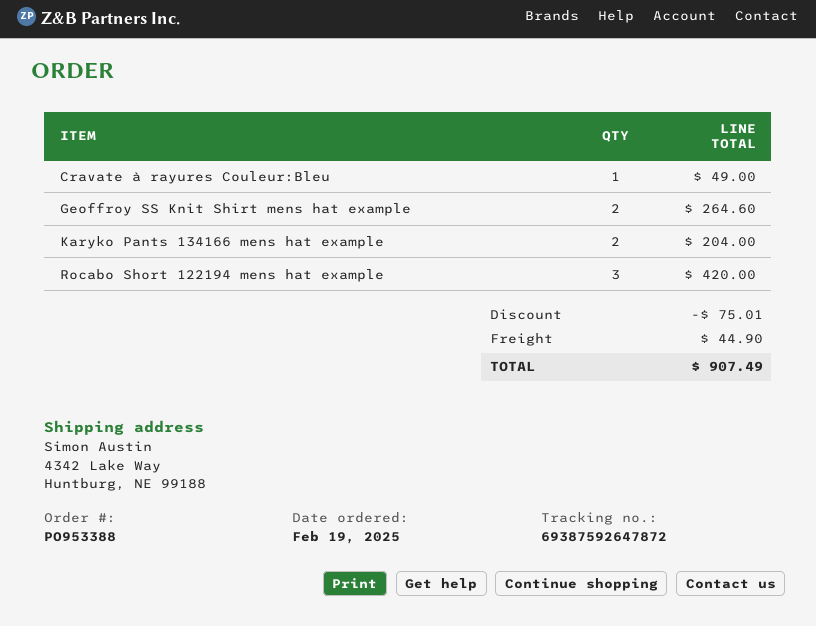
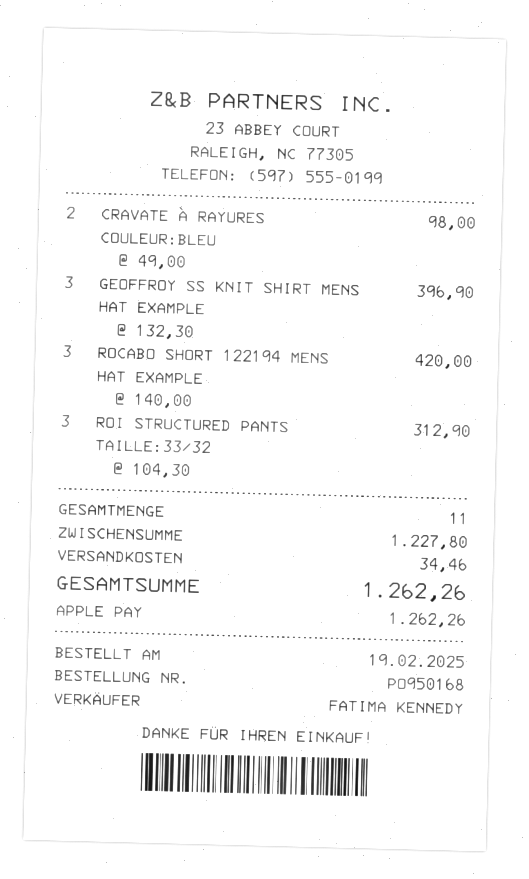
order number: PO953388 -> PO950168
Cravate à rayures Couleur:Bleu: 1 for 49.00 -> 2 for 98.00
Geoffroy SS Knit Shirt mens hat example: 2 for 264.60 -> 3 for 396.90
Karyko Pants 134166 mens hat example: 2 for 204.00 -> none
ROI STRUCTURED PANTS TAILLE:33/32: none -> 3 for 312.90
discount: 75.01 -> none
shipping: 44.90 -> 34.46
total: 907.49 -> 1262.26

